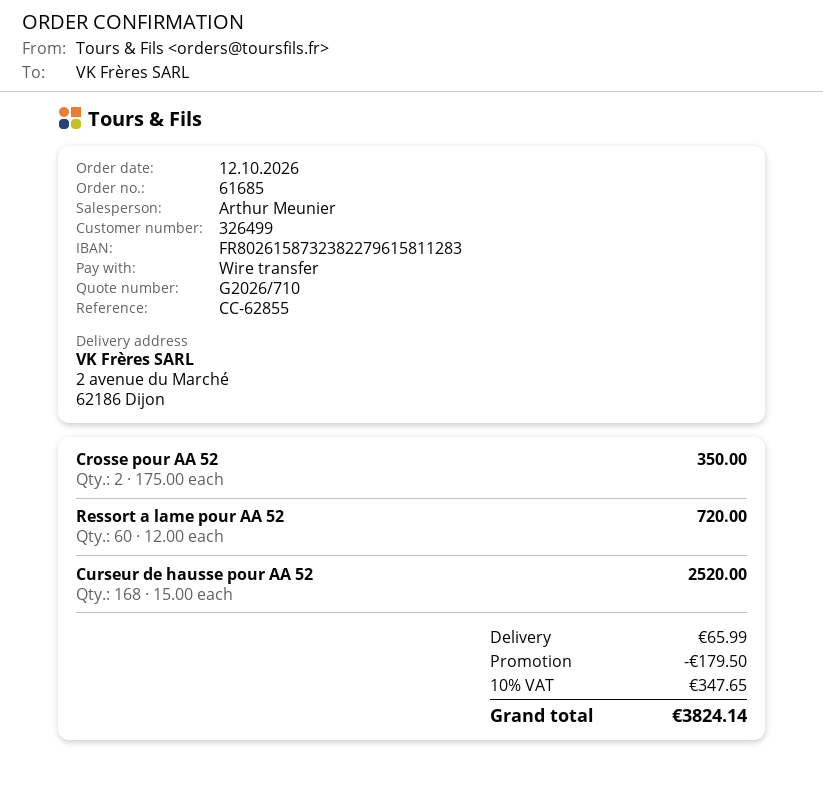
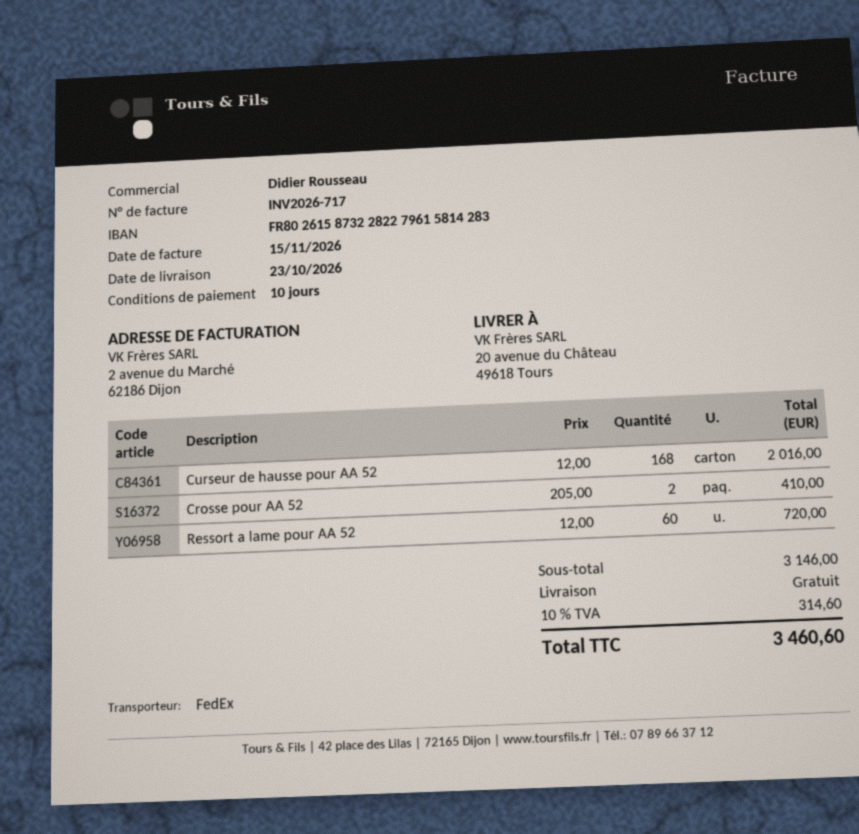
sales rep: Arthur Meunier -> Didier Rousseau
bank account: FR8026158732382279615811283 -> FR8026158732282279615814283
ship to: 2 avenue du Marché, 62186 Dijon -> 20 avenue du Château, 49618 Tours
Crosse pour AA 52: 2 x 175.00 = 350.00 -> 2 x 205.00 = 410.00
Curseur de hausse pour AA 52: 168 x 15.00 = 2520.00 -> 168 x 12.00 = 2016.00
discount: 179.50 -> none
shipping: 65.99 -> 0.00
tax: 10% = 347.65 -> 10% = 314.60
total: 3824.14 -> 3460.60

